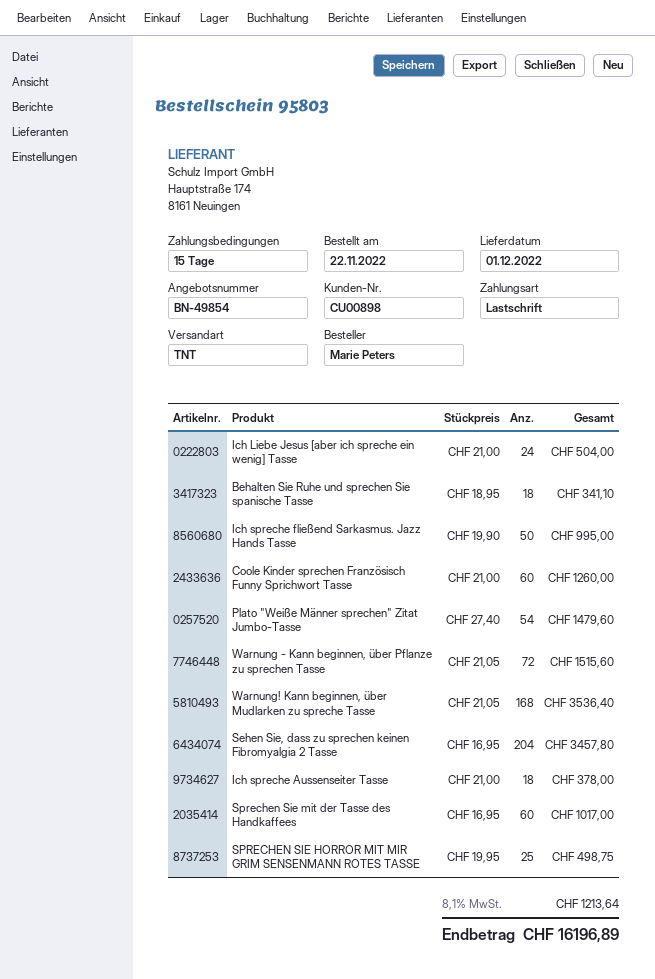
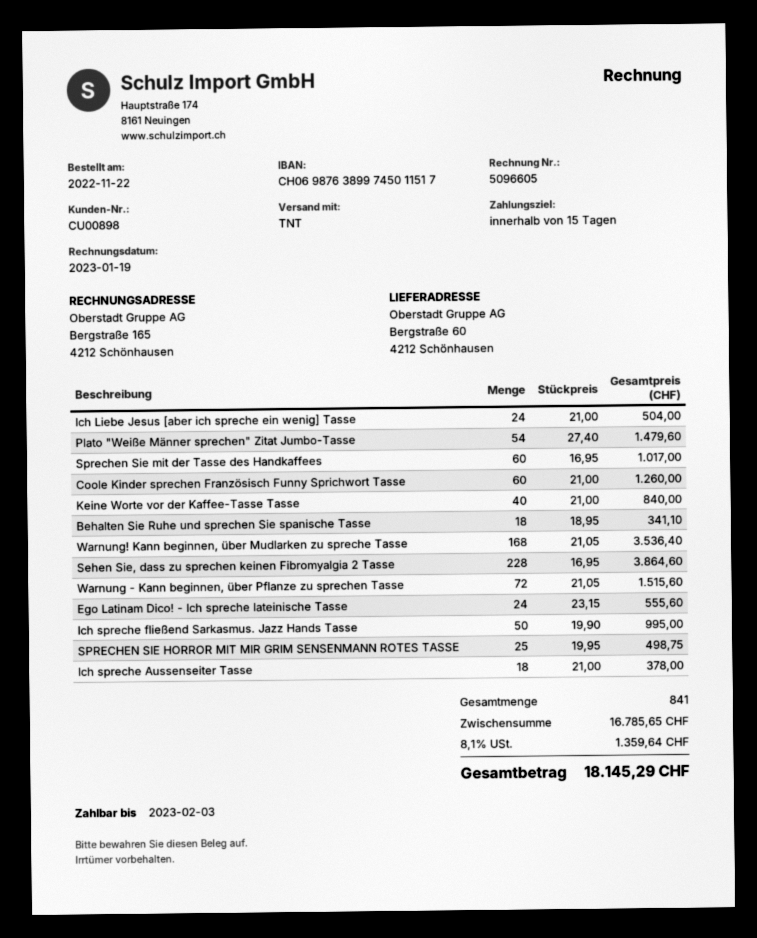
Sehen Sie, dass zu sprechen keinen Fibromyalgia 2 Tasse: 204 x 16.95 = 3457.80 -> 228 x 16.95 = 3864.60
Keine Worte vor der Kaffee-Tasse Tasse: none -> 40 x 21.00 = 840.00
Ego Latinam Dico! - Ich spreche lateinische Tasse: none -> 24 x 23.15 = 555.60
tax: 8.1% = 1213.64 -> 8.1% = 1359.64
total: 16196.89 -> 18145.29

